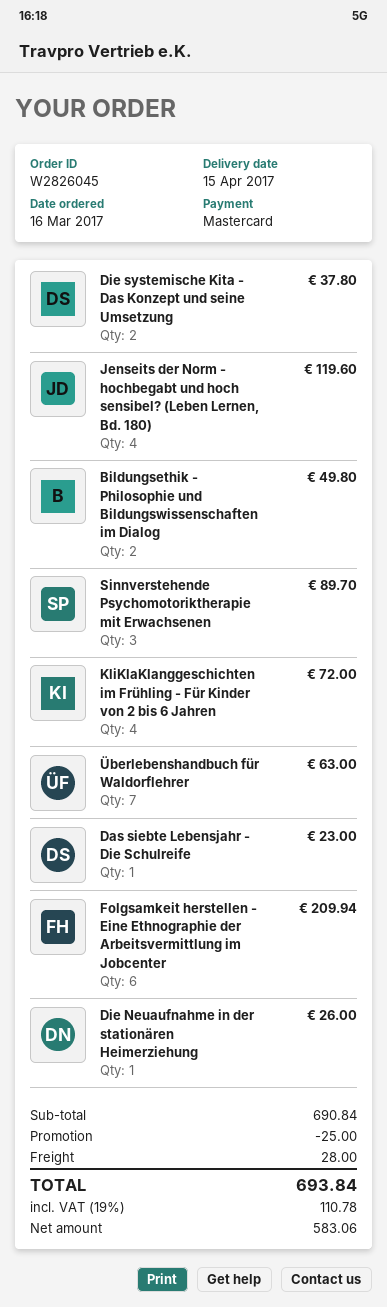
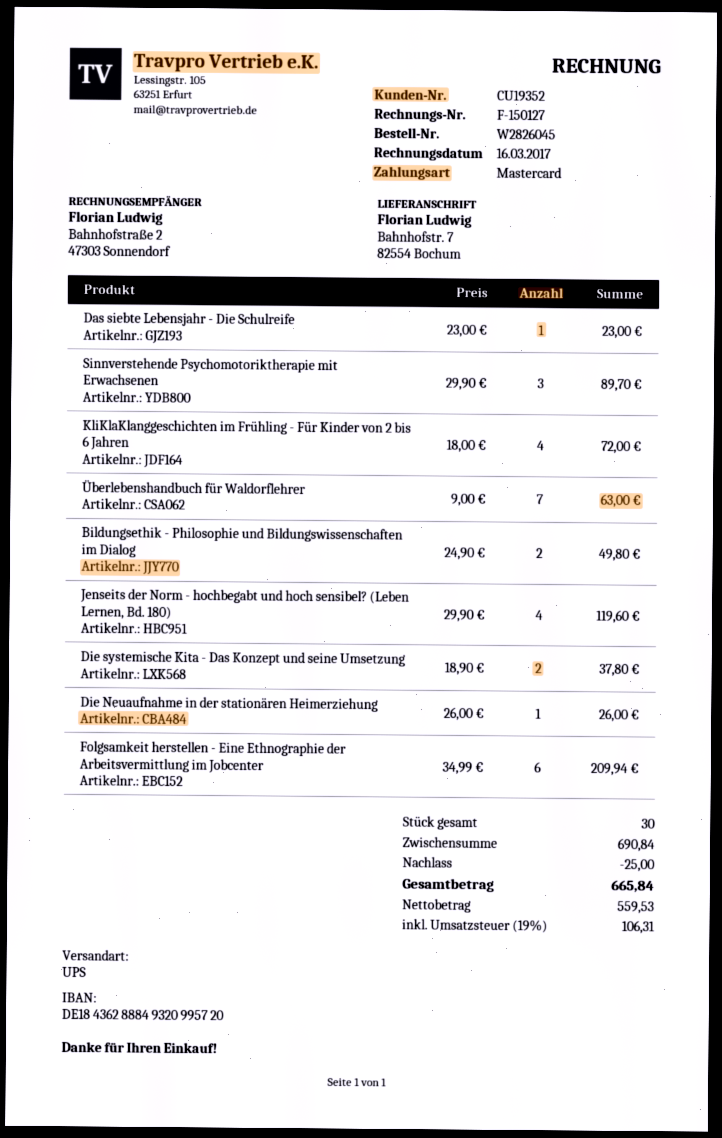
shipping: 28.00 -> none
net: 583.06 -> 559.53
tax: 19% = 110.78 -> 19% = 106.31
total: 693.84 -> 665.84

